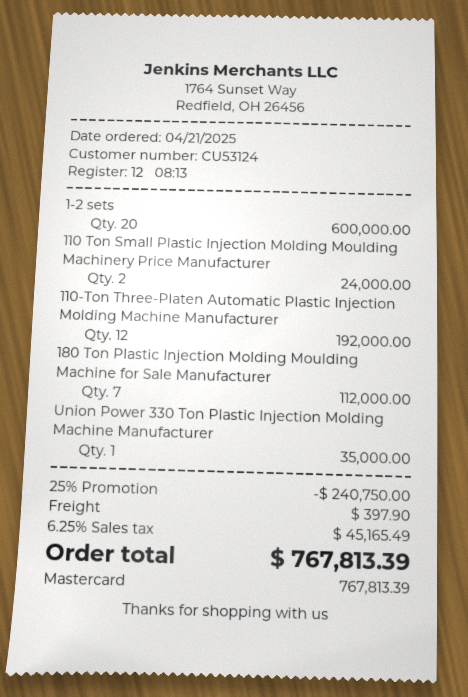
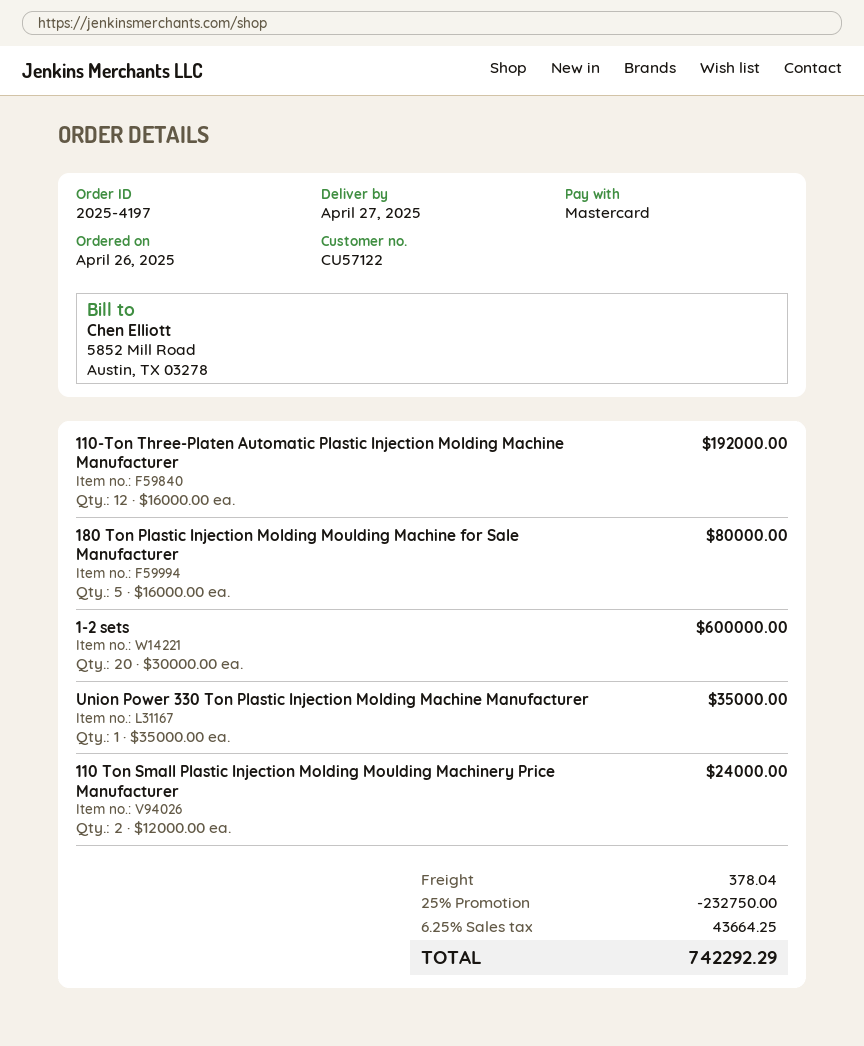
order date: 2025-04-21 -> 2025-04-26
customer number: CU53124 -> CU57122
180 Ton Plastic Injection Molding Moulding Machine for Sale Manufacturer: 7 for 112000.00 -> 5 for 80000.00
discount: 25% = 240750.00 -> 25% = 232750.00
shipping: 397.90 -> 378.04
tax: 6.25% = 45165.49 -> 6.25% = 43664.25
total: 767813.39 -> 742292.29

